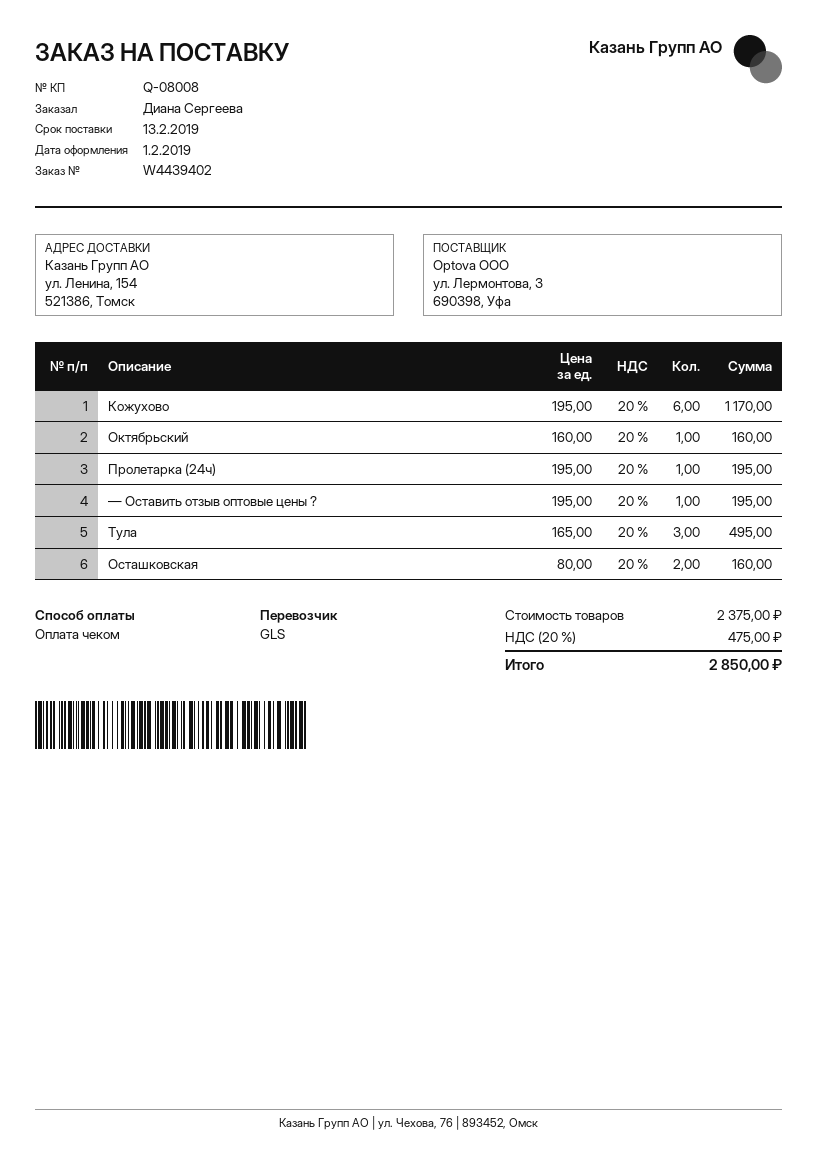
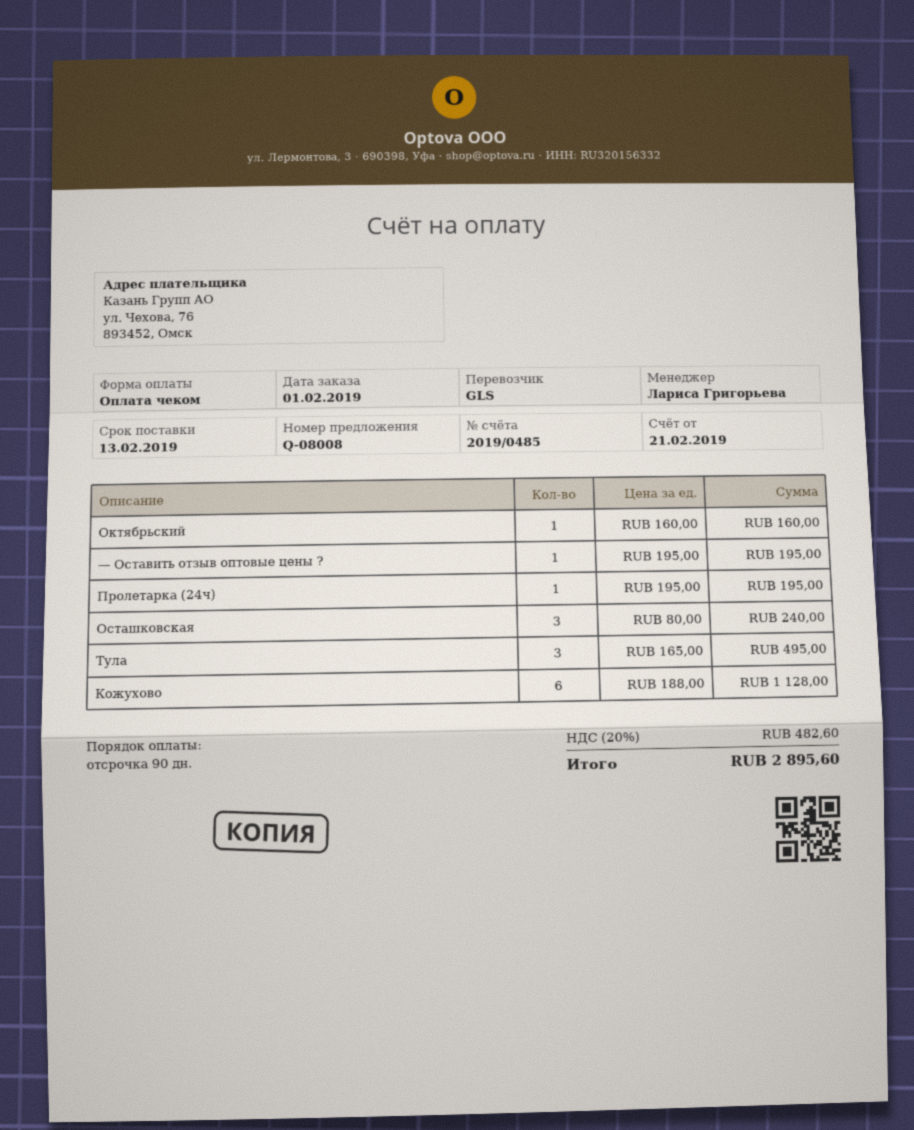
Кожухово: 6 x 195.00 = 1170.00 -> 6 x 188.00 = 1128.00
Осташковская: 2 x 80.00 = 160.00 -> 3 x 80.00 = 240.00
tax: 20% = 475.00 -> 20% = 482.60
total: 2850.00 -> 2895.60

